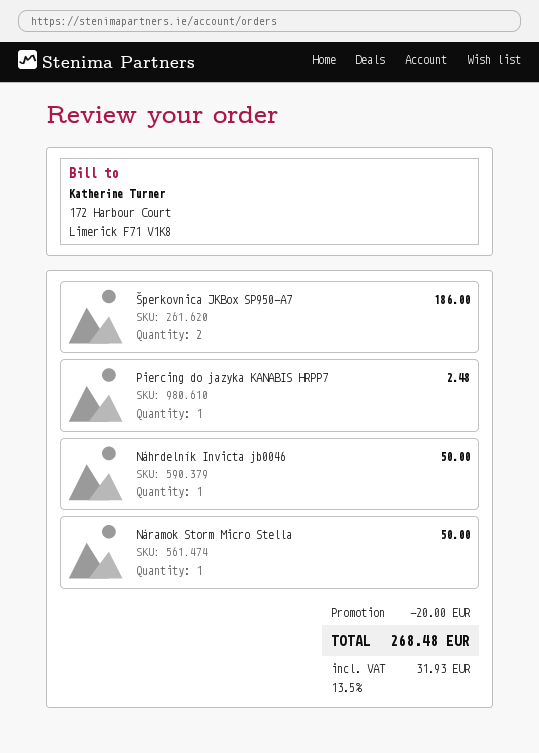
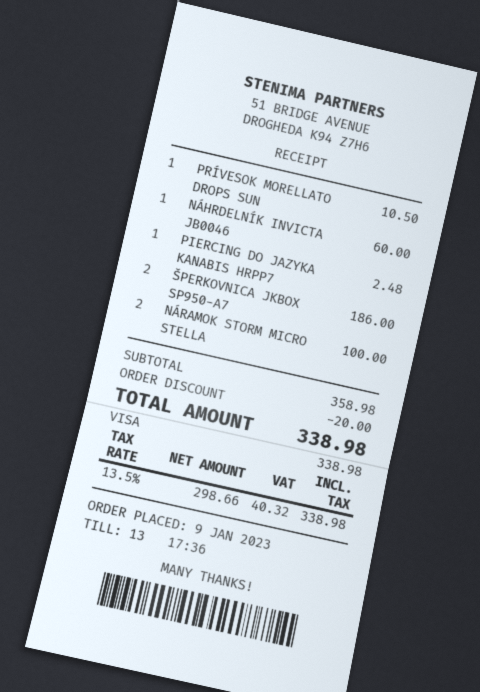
Náhrdelník Invicta jb0046: 1 for 50.00 -> 1 for 60.00
Náramok Storm Micro Stella: 1 for 50.00 -> 2 for 100.00
PRÍVESOK MORELLATO DROPS SUN: none -> 1 for 10.50
tax: 13.5% = 31.93 -> 13.5% = 40.32
total: 268.48 -> 338.98

